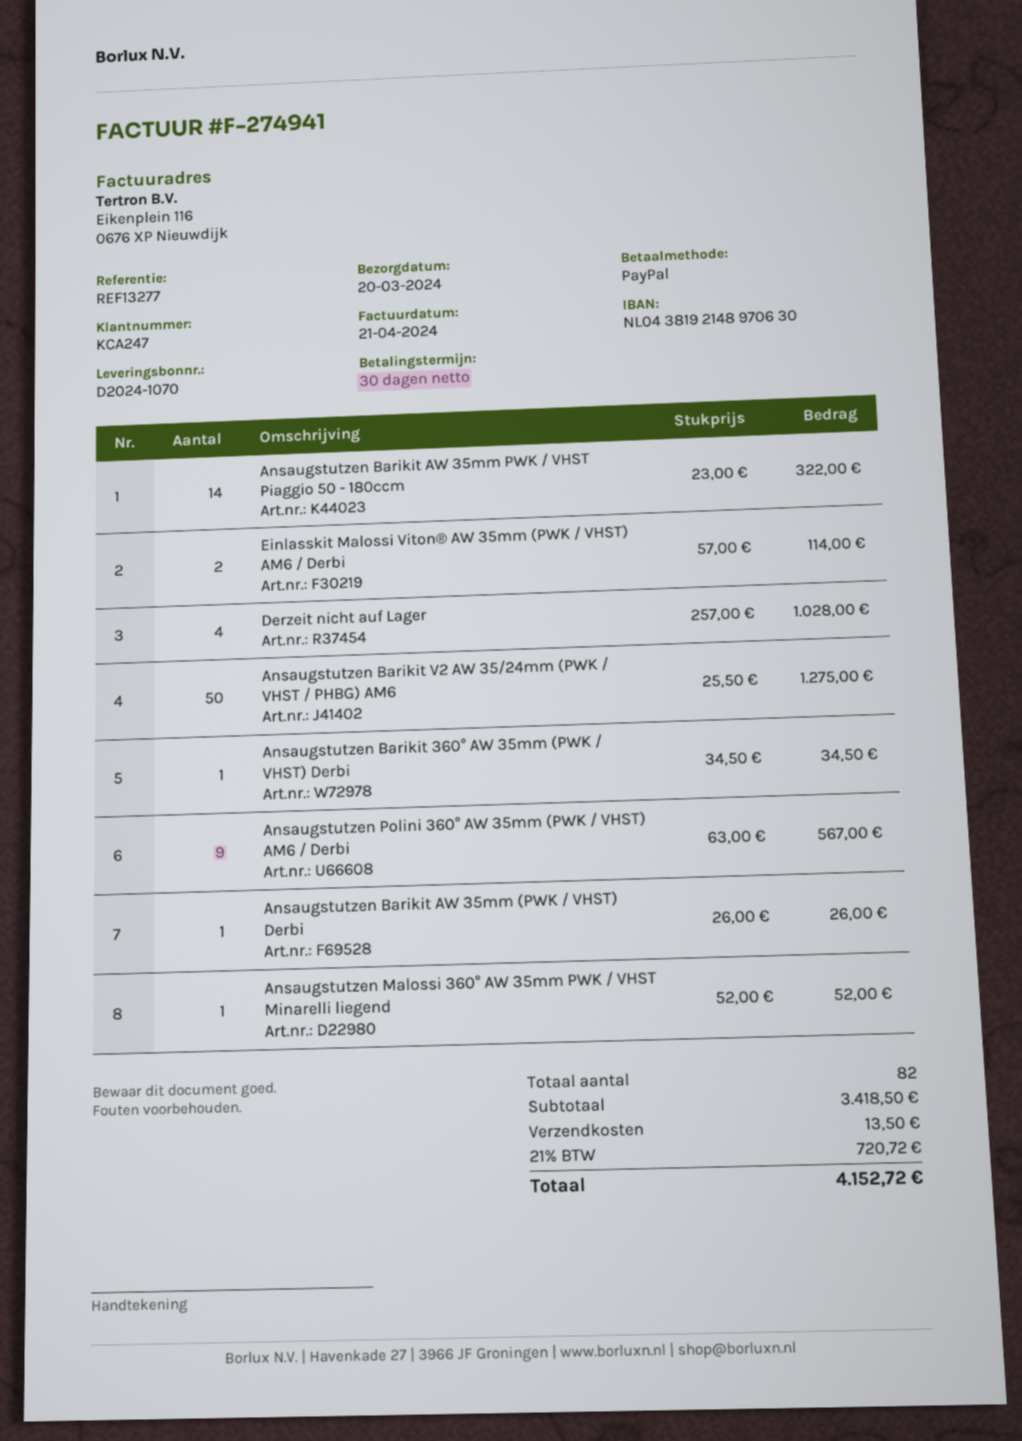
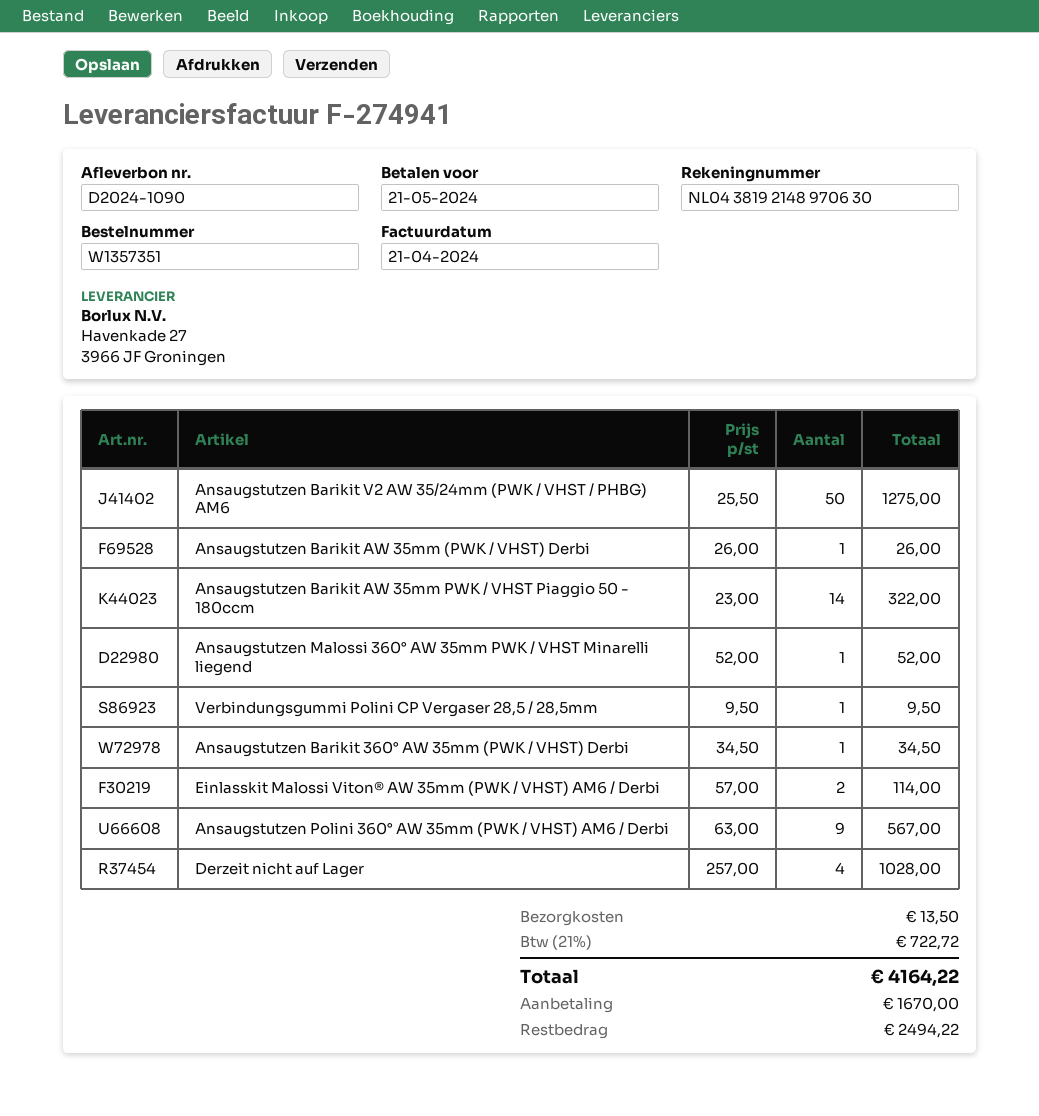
delivery note number: D2024-1070 -> D2024-1090
Verbindungsgummi Polini CP Vergaser 28,5 / 28,5mm: none -> 1 x 9.50 = 9.50
tax: 21% = 720.72 -> 21% = 722.72
total: 4152.72 -> 4164.22

